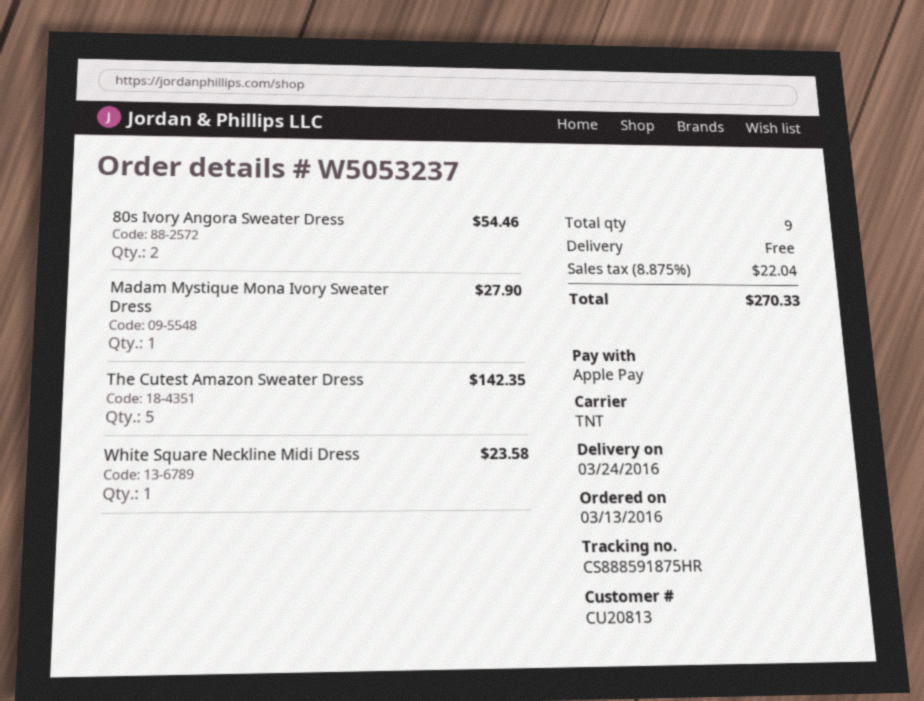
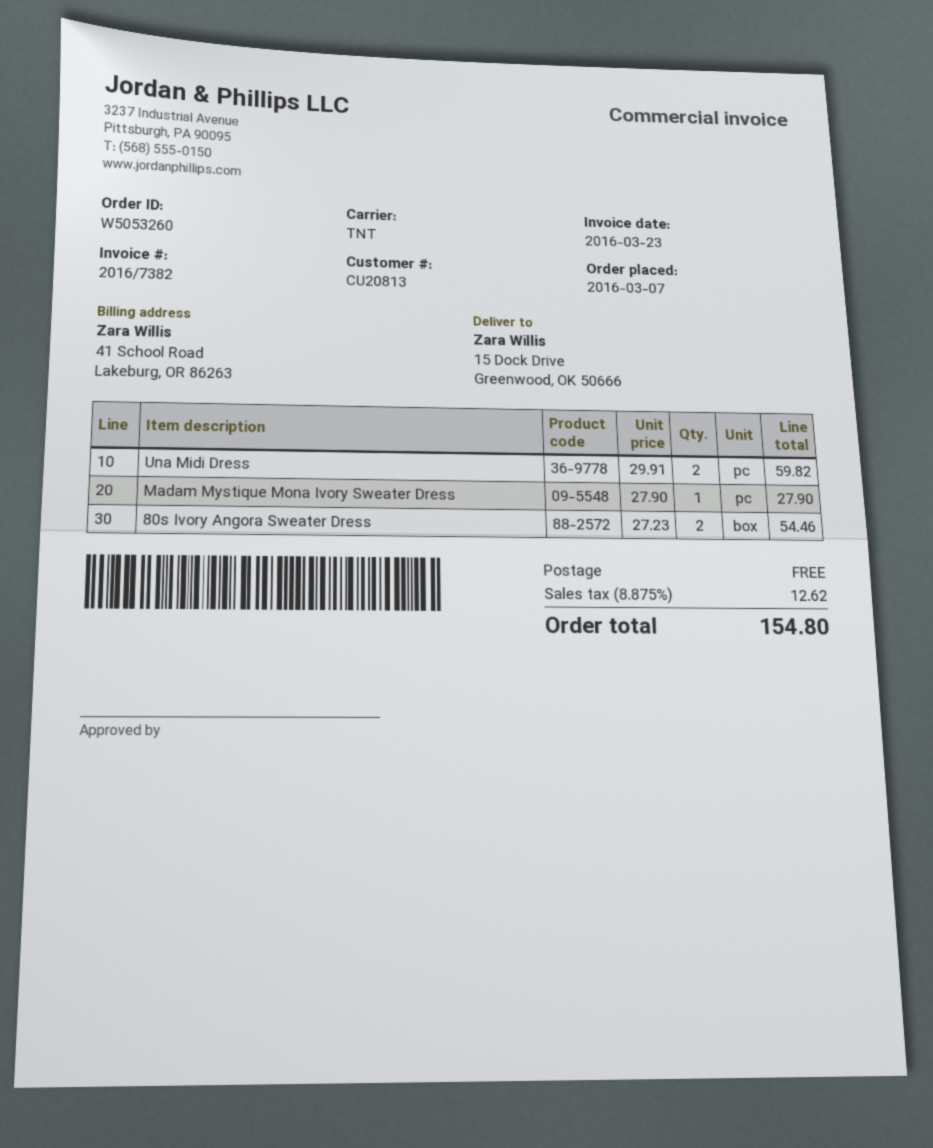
order number: W5053237 -> W5053260
order date: 2016-03-13 -> 2016-03-07
The Cutest Amazon Sweater Dress: 5 for 142.35 -> none
White Square Neckline Midi Dress: 1 for 23.58 -> none
Una Midi Dress: none -> 2 for 59.82
tax: 8.875% = 22.04 -> 8.875% = 12.62
total: 270.33 -> 154.80

